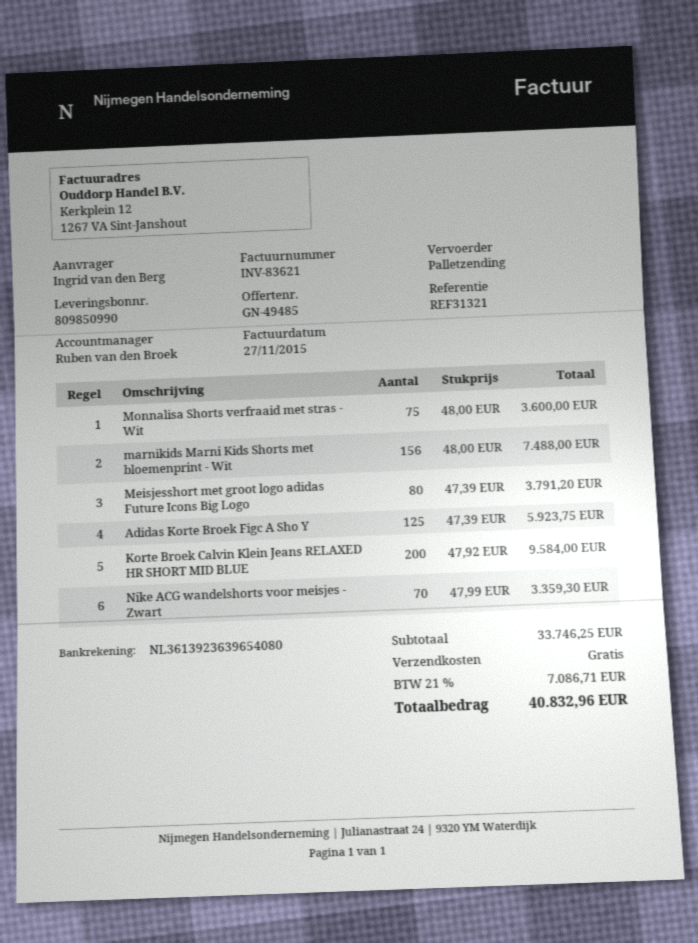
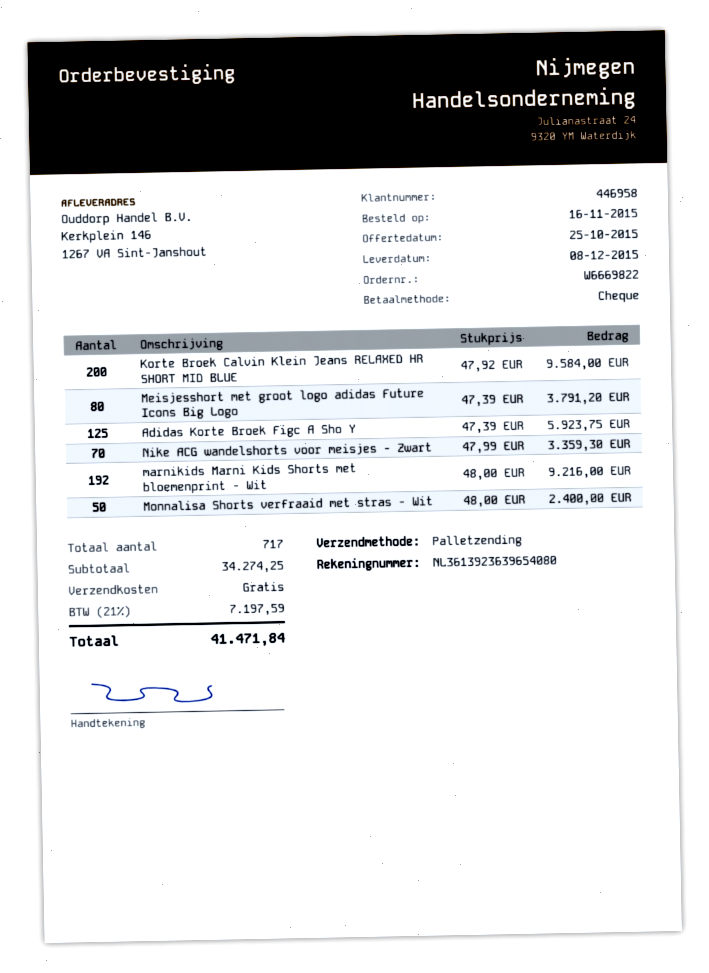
Monnalisa Shorts verfraaid met stras - Wit: 75 x 48.00 = 3600.00 -> 50 x 48.00 = 2400.00
marnikids Marni Kids Shorts met bloemenprint - Wit: 156 x 48.00 = 7488.00 -> 192 x 48.00 = 9216.00
subtotal: 33746.25 -> 34274.25
tax: 21% = 7086.71 -> 21% = 7197.59
total: 40832.96 -> 41471.84

